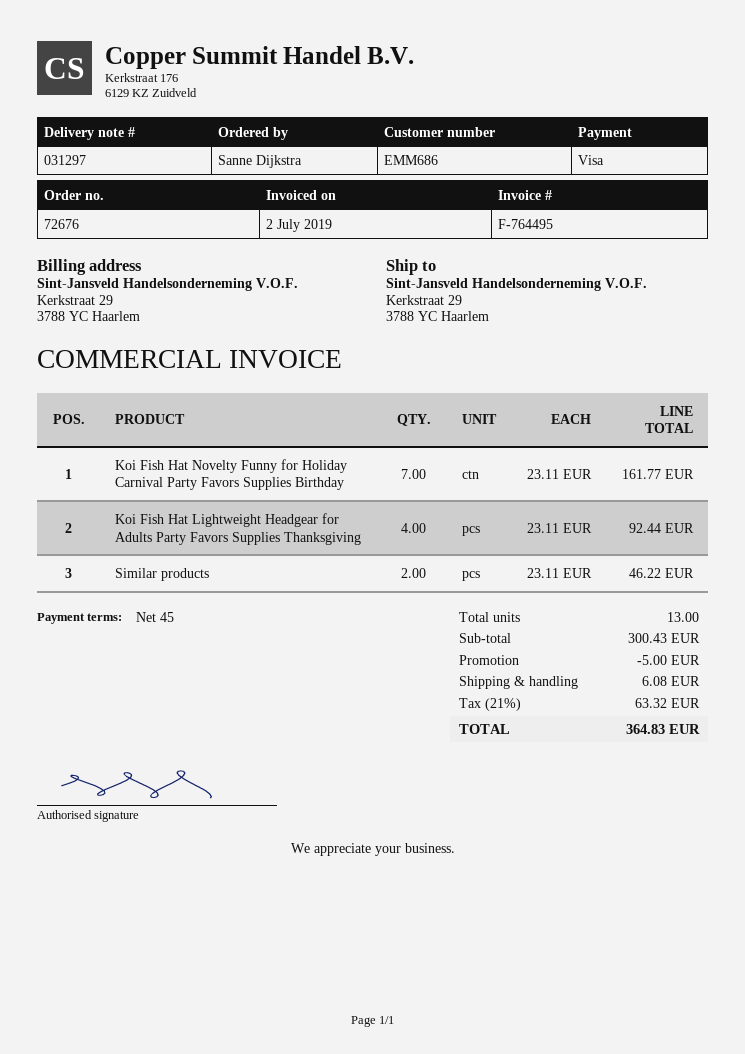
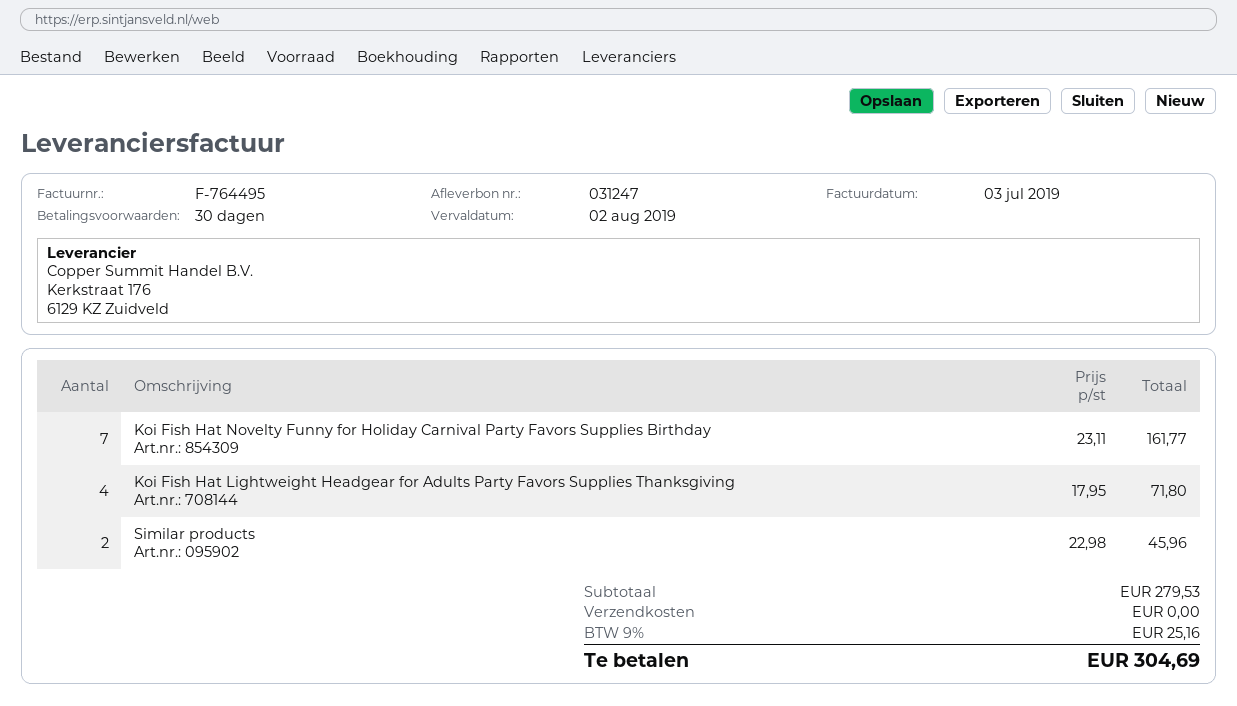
delivery note number: 031297 -> 031247
invoice date: 2019-07-02 -> 2019-07-03
payment terms: 45 days -> 30 days
Koi Fish Hat Lightweight Headgear for Adults Party Favors Supplies Thanksgiving: 4 x 23.11 = 92.44 -> 4 x 17.95 = 71.80
Similar products: 2 x 23.11 = 46.22 -> 2 x 22.98 = 45.96
subtotal: 300.43 -> 279.53
discount: 5.00 -> none
shipping: 6.08 -> 0.00
tax: 21% = 63.32 -> 9% = 25.16
total: 364.83 -> 304.69

